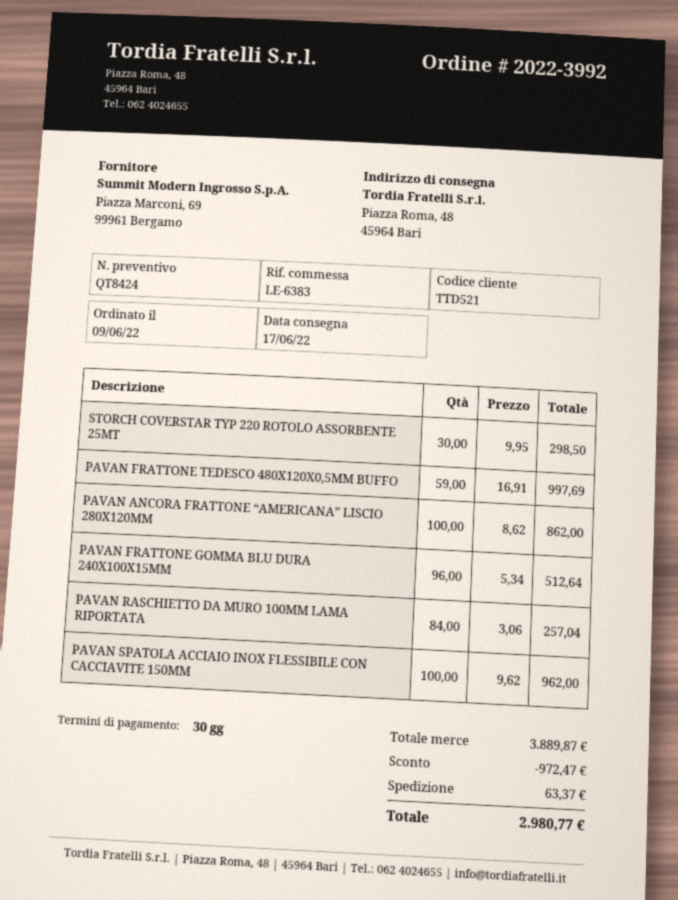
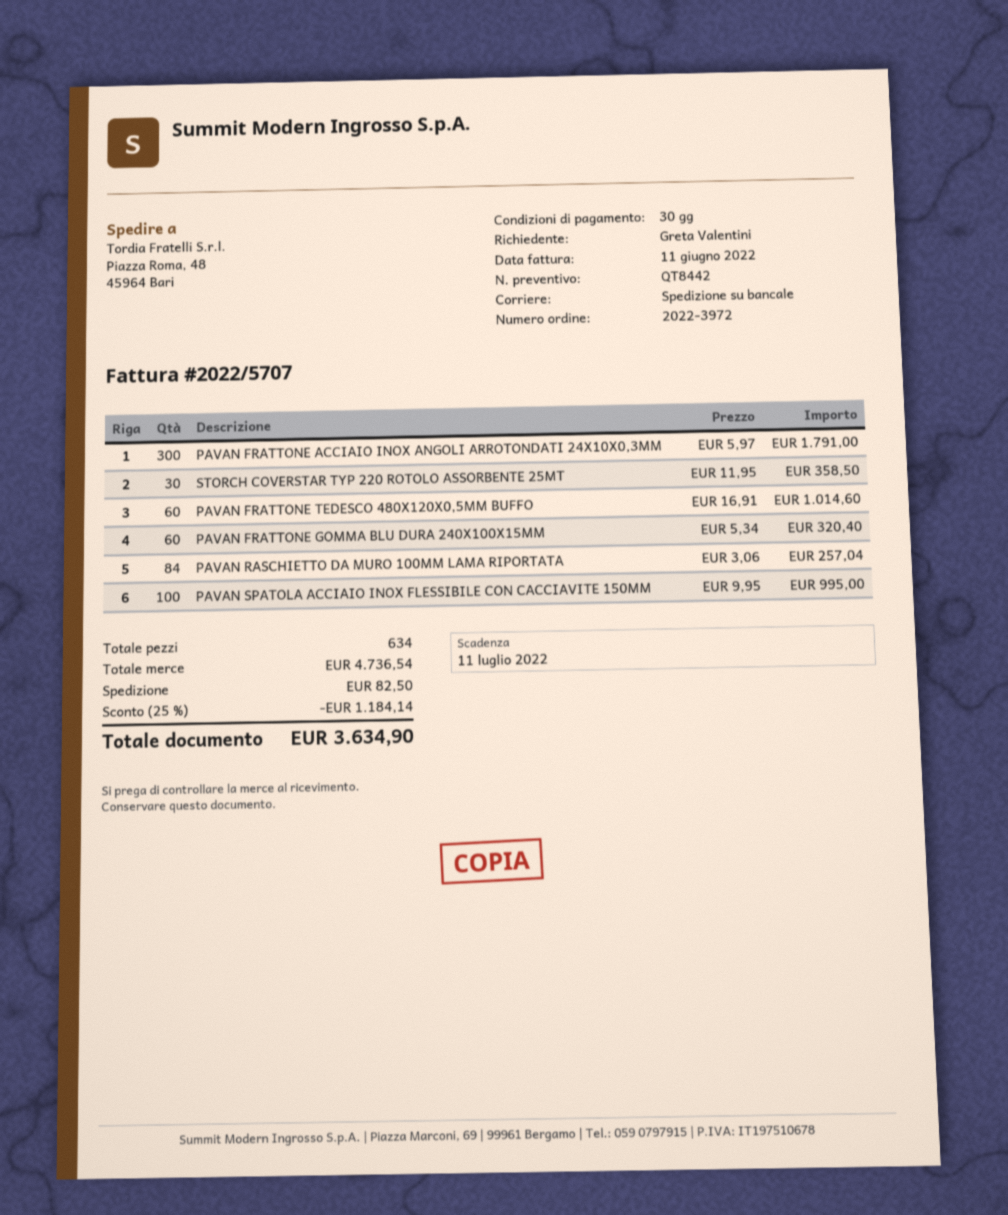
quote number: QT8424 -> QT8442
order number: 2022-3992 -> 2022-3972
STORCH COVERSTAR TYP 220 ROTOLO ASSORBENTE 25MT: 30 x 9.95 = 298.50 -> 30 x 11.95 = 358.50
PAVAN FRATTONE TEDESCO 480X120X0,5MM BUFFO: 59 x 16.91 = 997.69 -> 60 x 16.91 = 1014.60
PAVAN ANCORA FRATTONE “AMERICANA” LISCIO 280X120MM: 100 x 8.62 = 862.00 -> none
PAVAN FRATTONE GOMMA BLU DURA 240X100X15MM: 96 x 5.34 = 512.64 -> 60 x 5.34 = 320.40
PAVAN SPATOLA ACCIAIO INOX FLESSIBILE CON CACCIAVITE 150MM: 100 x 9.62 = 962.00 -> 100 x 9.95 = 995.00
PAVAN FRATTONE ACCIAIO INOX ANGOLI ARROTONDATI 24X10X0,3MM: none -> 300 x 5.97 = 1791.00
subtotal: 3889.87 -> 4736.54
discount: 972.47 -> 1184.14
shipping: 63.37 -> 82.50
total: 2980.77 -> 3634.90

